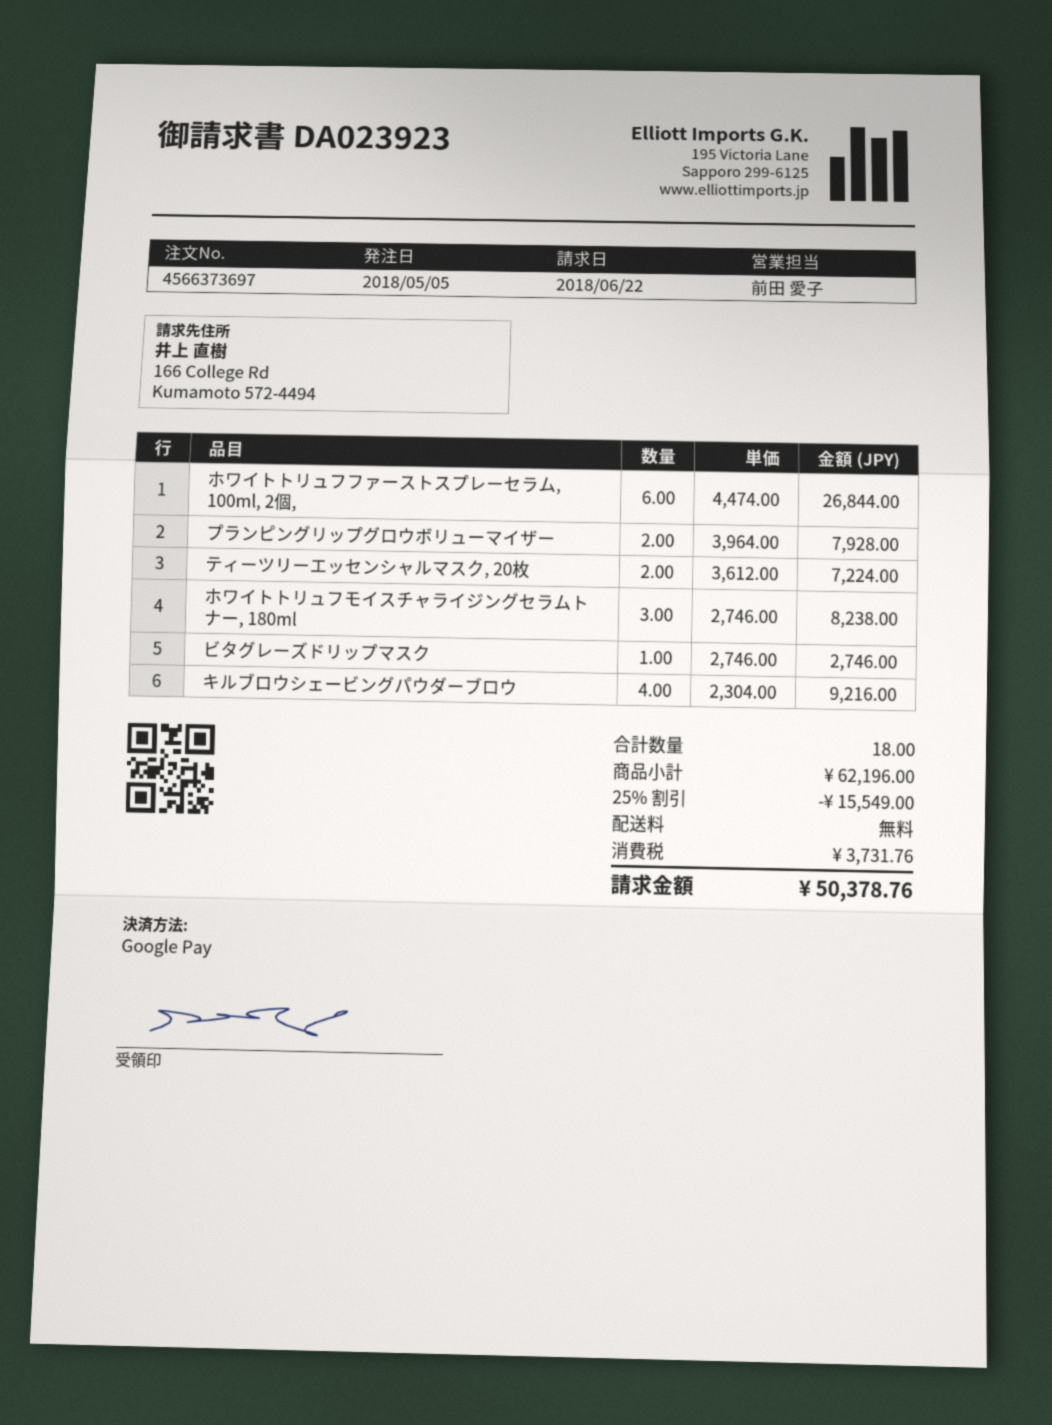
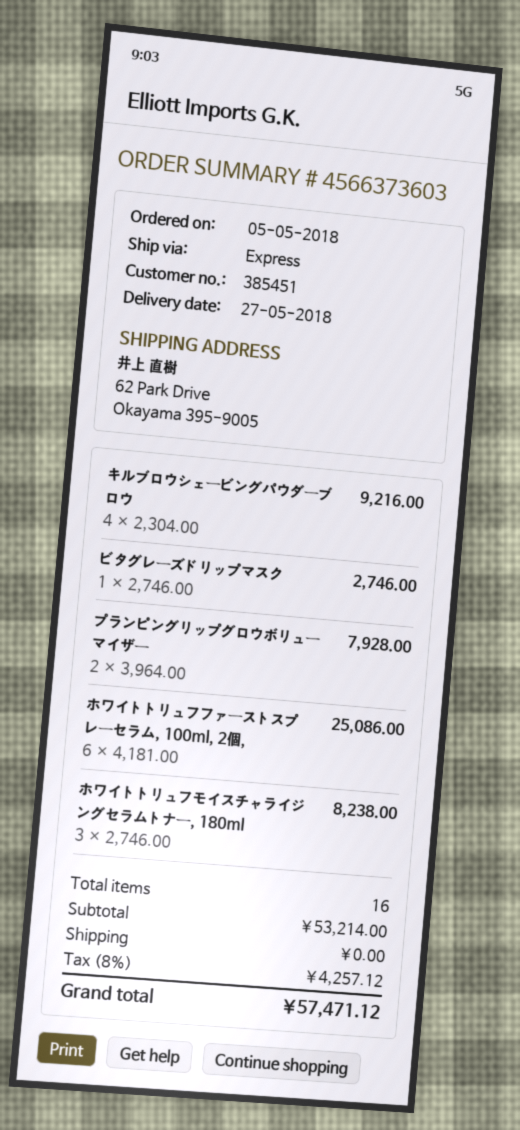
order number: 4566373697 -> 4566373603
ホワイトトリュフファーストスプレーセラム, 100ml, 2個,: 6 x 4474.00 = 26844.00 -> 6 x 4181.00 = 25086.00
ティーツリーエッセンシャルマスク, 20枚: 2 x 3612.00 = 7224.00 -> none
total quantity: 18 -> 16
subtotal: 62196.00 -> 53214.00
discount: 25% = 15549.00 -> none
tax: 3731.76 -> 4257.12
total: 50378.76 -> 57471.12

